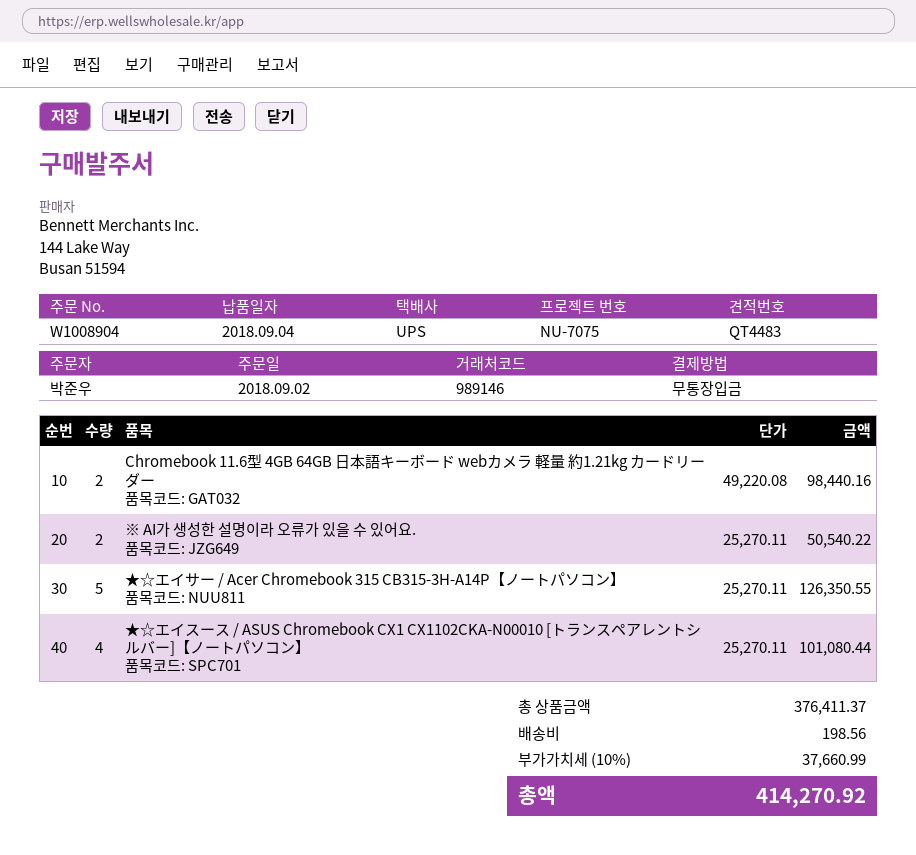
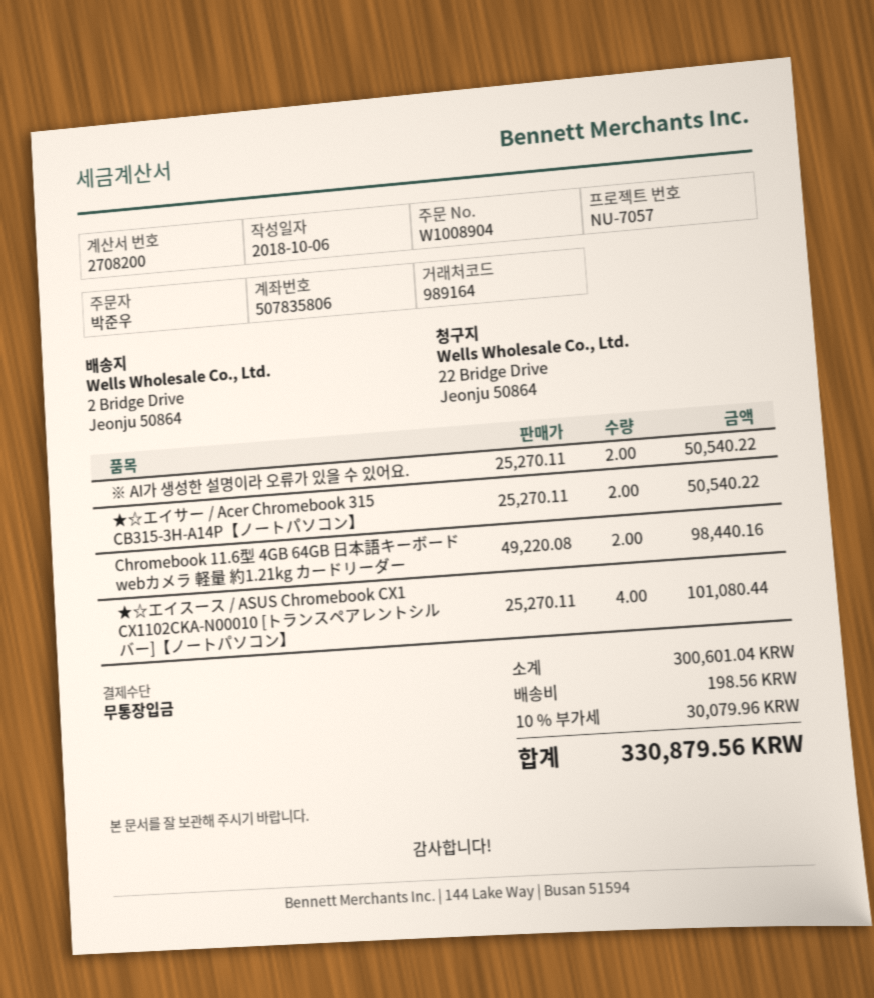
customer number: 989146 -> 989164
reference: NU-7075 -> NU-7057
★☆エイサー / Acer Chromebook 315 CB315-3H-A14P【ノートパソコン】: 5 x 25270.11 = 126350.55 -> 2 x 25270.11 = 50540.22
subtotal: 376411.37 -> 300601.04
tax: 10% = 37660.99 -> 10% = 30079.96
total: 414270.92 -> 330879.56

